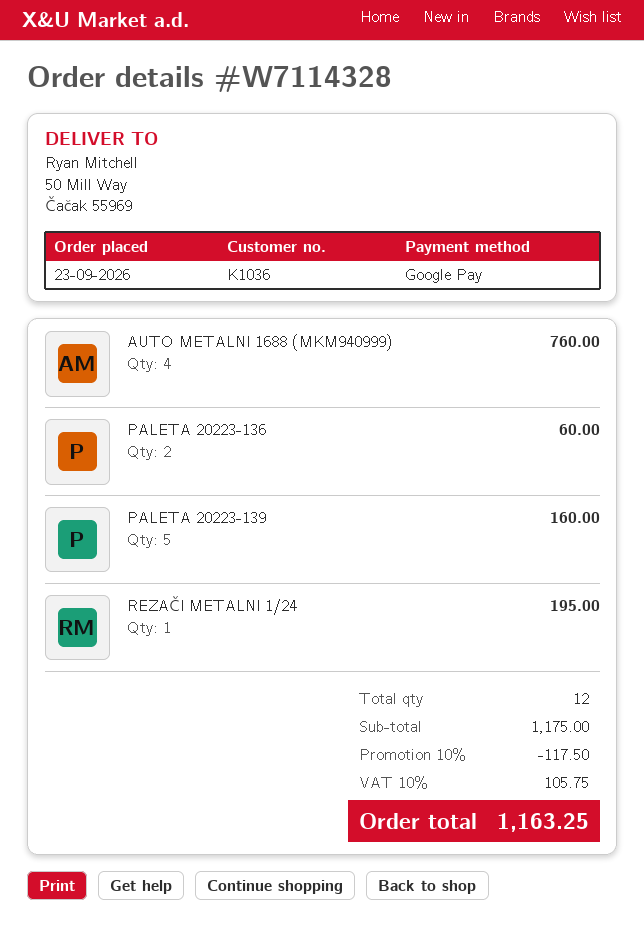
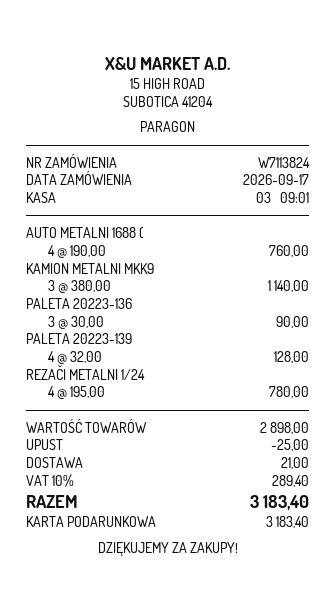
order number: W7114328 -> W7113824
order date: 2026-09-23 -> 2026-09-17
payment method: Google Pay -> gift card
PALETA 20223-136: 2 for 60.00 -> 3 for 90.00
PALETA 20223-139: 5 for 160.00 -> 4 for 128.00
REZAČI METALNI 1/24: 1 for 195.00 -> 4 for 780.00
KAMION METALNI MKK9: none -> 3 for 1140.00
subtotal: 1175.00 -> 2898.00
discount: 117.50 -> 25.00
shipping: none -> 21.00
tax: 10% = 105.75 -> 10% = 289.40
total: 1163.25 -> 3183.40

